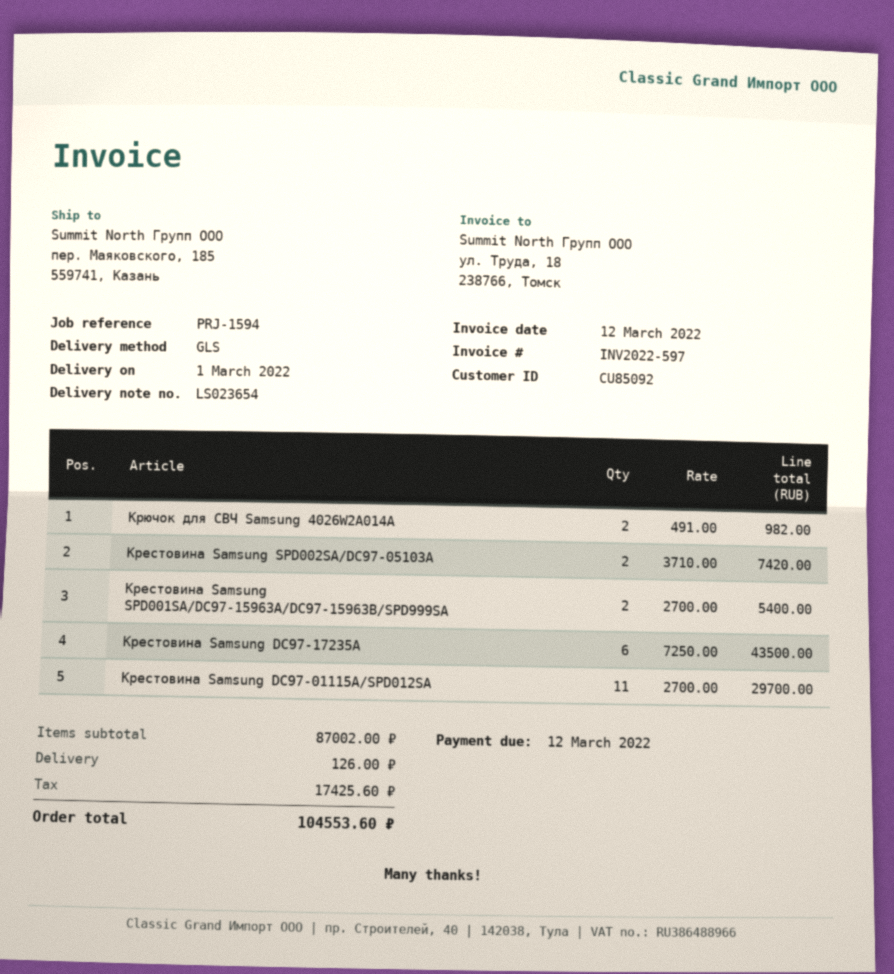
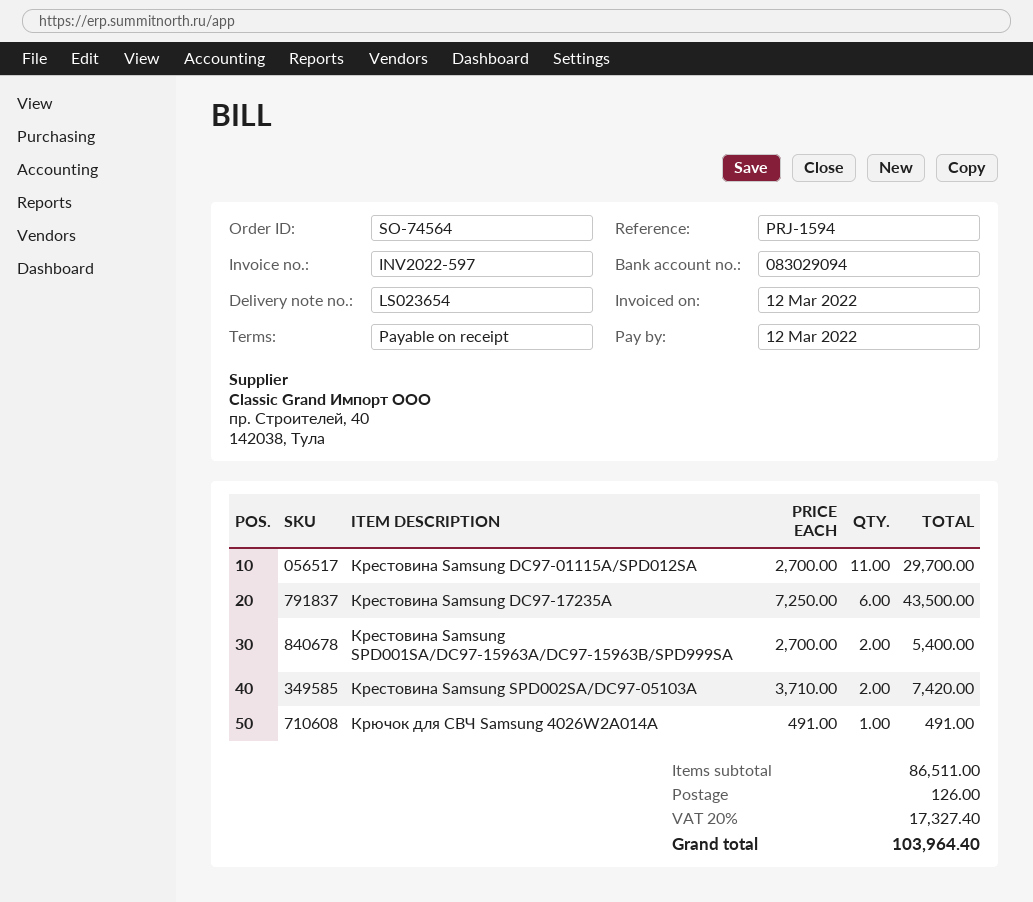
Крючок для СВЧ Samsung 4026W2A014A: 2 x 491.00 = 982.00 -> 1 x 491.00 = 491.00
subtotal: 87002.00 -> 86511.00
tax: 17425.60 -> 17327.40
total: 104553.60 -> 103964.40

